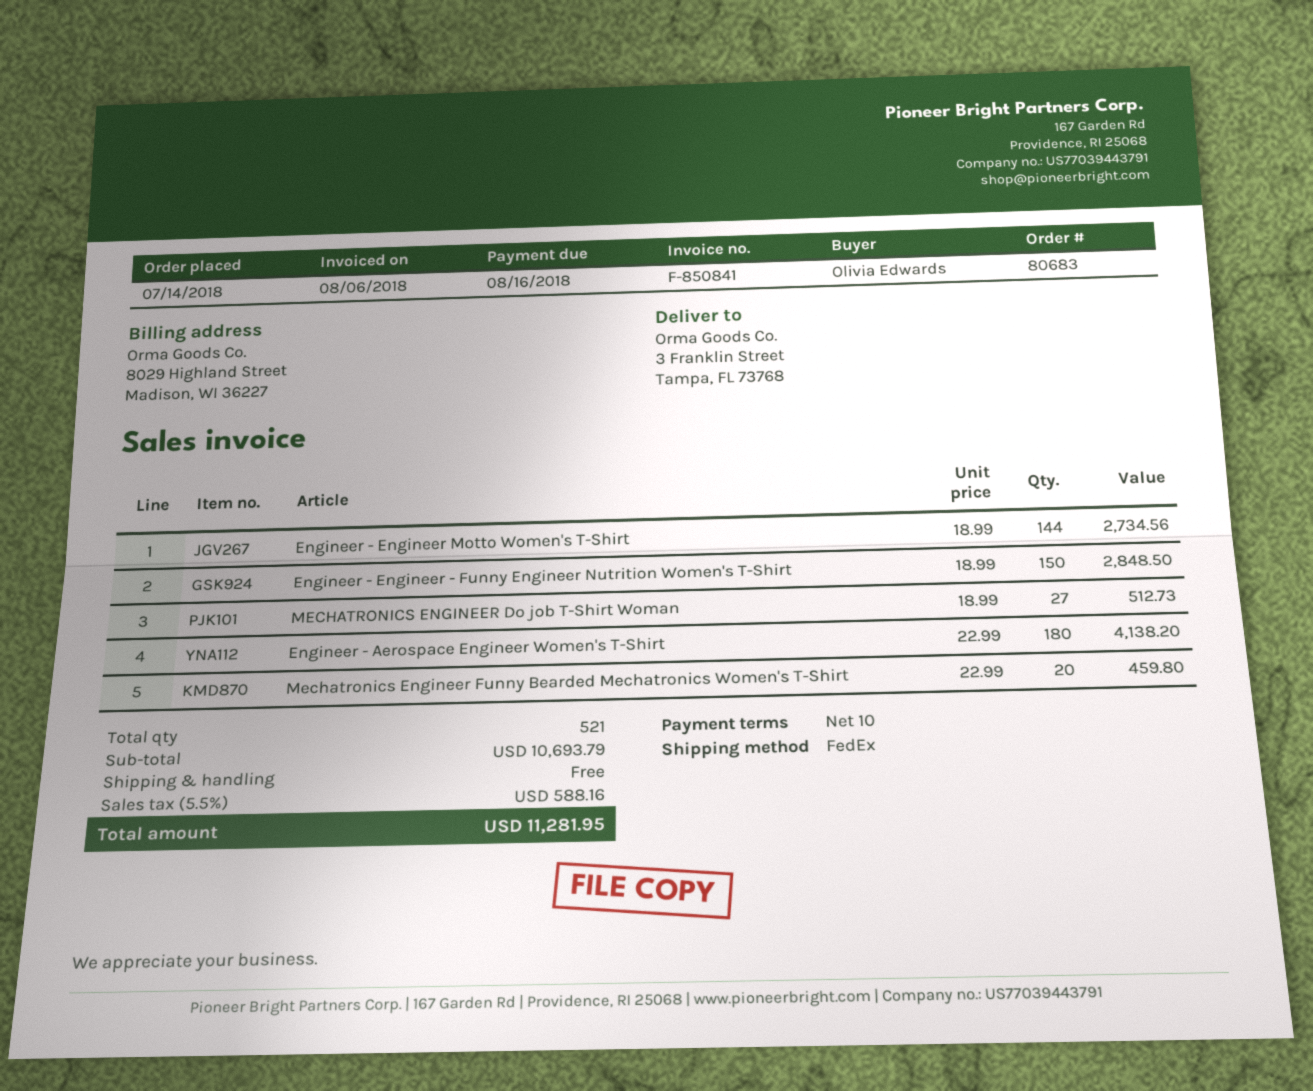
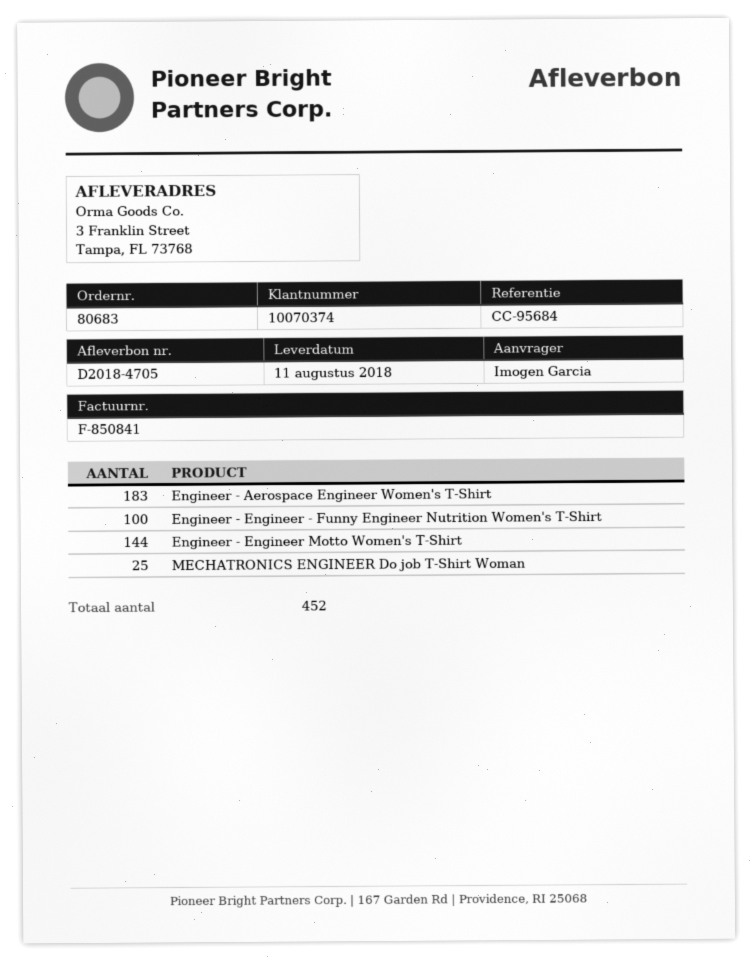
ordered by: Olivia Edwards -> Imogen Garcia
Engineer - Engineer - Funny Engineer Nutrition Women's T-Shirt: 150 -> 100
MECHATRONICS ENGINEER Do job T-Shirt Woman: 27 -> 25
Engineer - Aerospace Engineer Women's T-Shirt: 180 -> 183
Mechatronics Engineer Funny Bearded Mechatronics Women's T-Shirt: 20 -> none
total quantity: 521 -> 452

